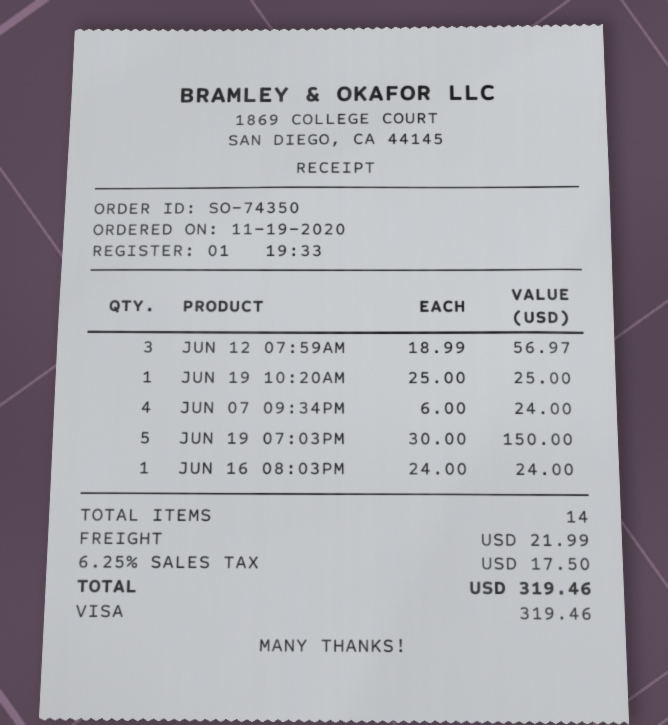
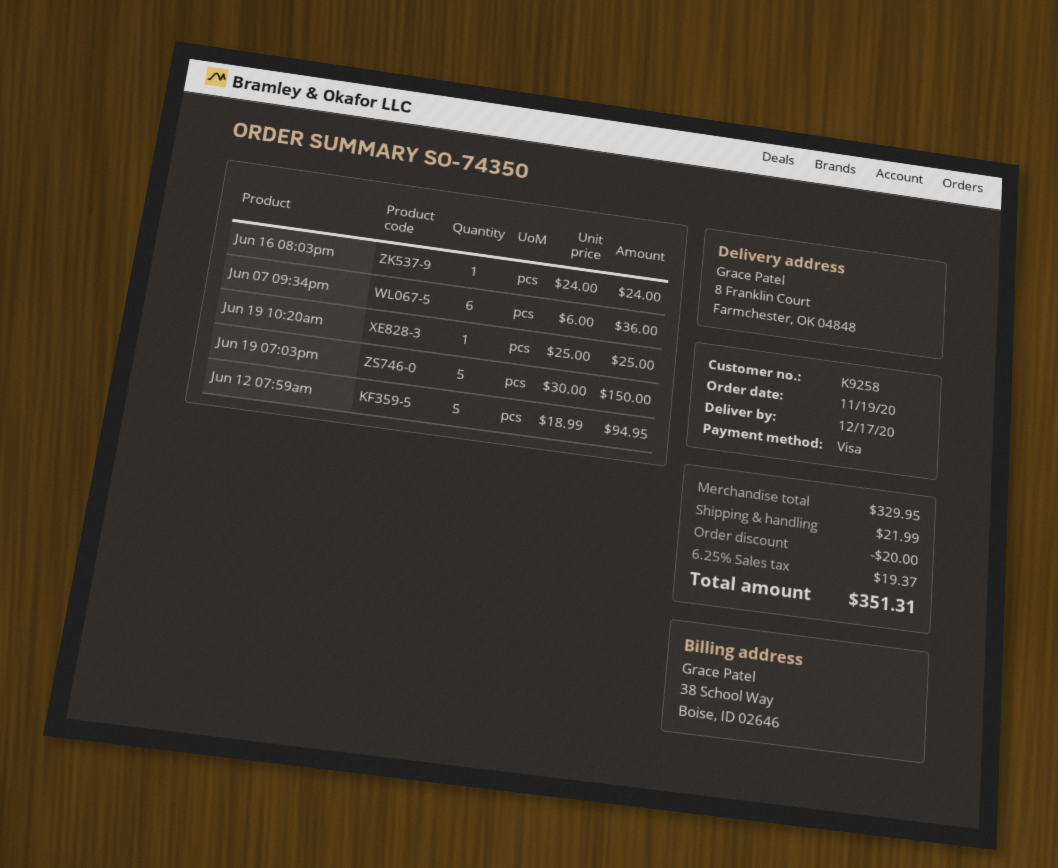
JUN 12 07:59AM: 3 x 18.99 = 56.97 -> 5 x 18.99 = 94.95
JUN 07 09:34PM: 4 x 6.00 = 24.00 -> 6 x 6.00 = 36.00
discount: none -> 20.00
tax: 6.25% = 17.50 -> 6.25% = 19.37
total: 319.46 -> 351.31

